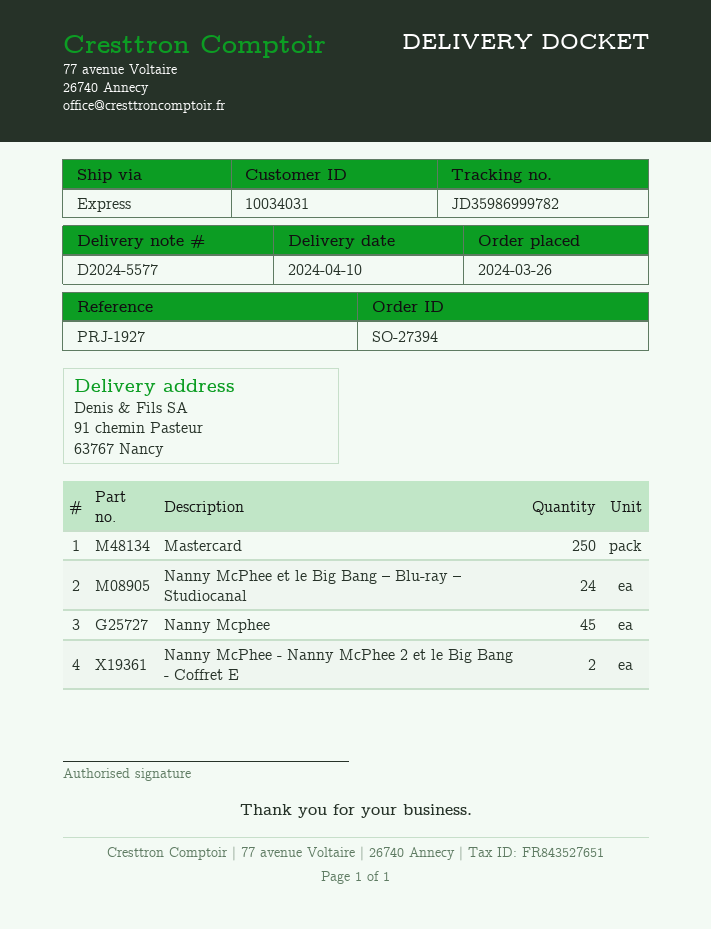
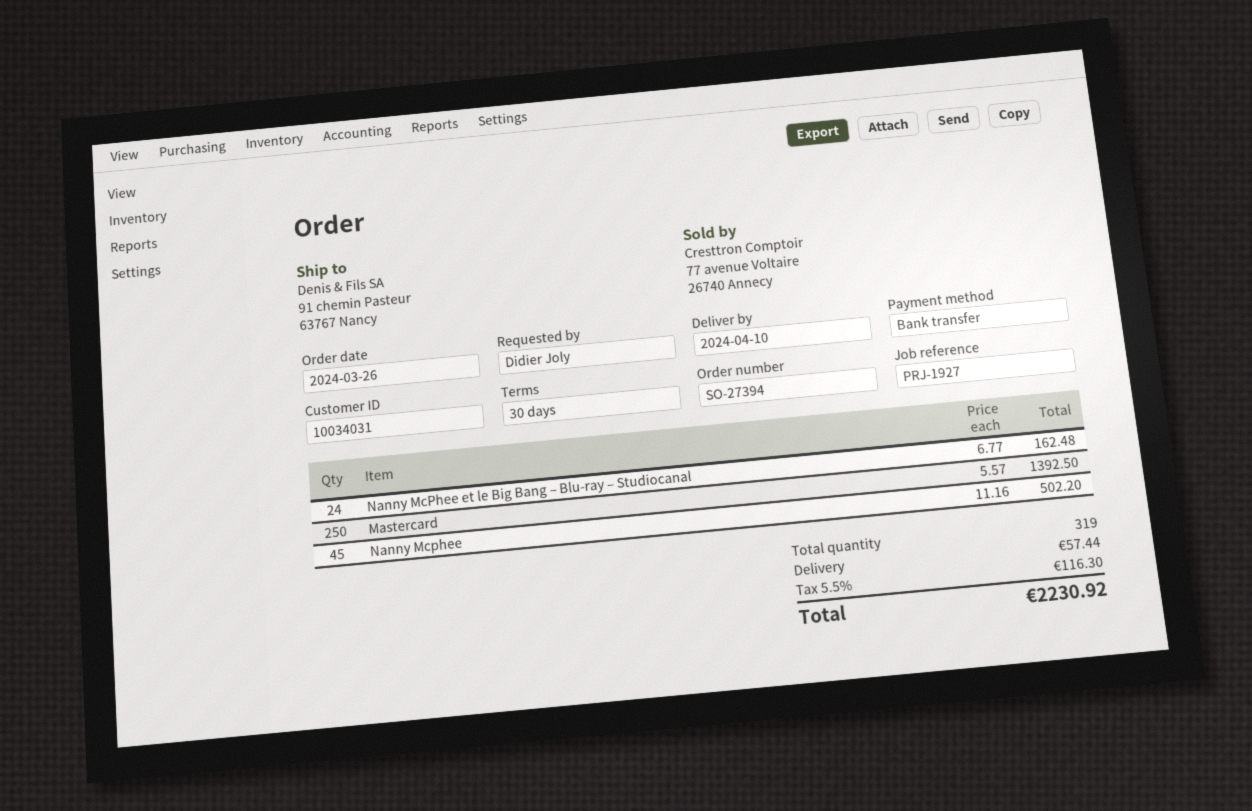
Nanny McPhee - Nanny McPhee 2 et le Big Bang - Coffret E: 2 -> none

